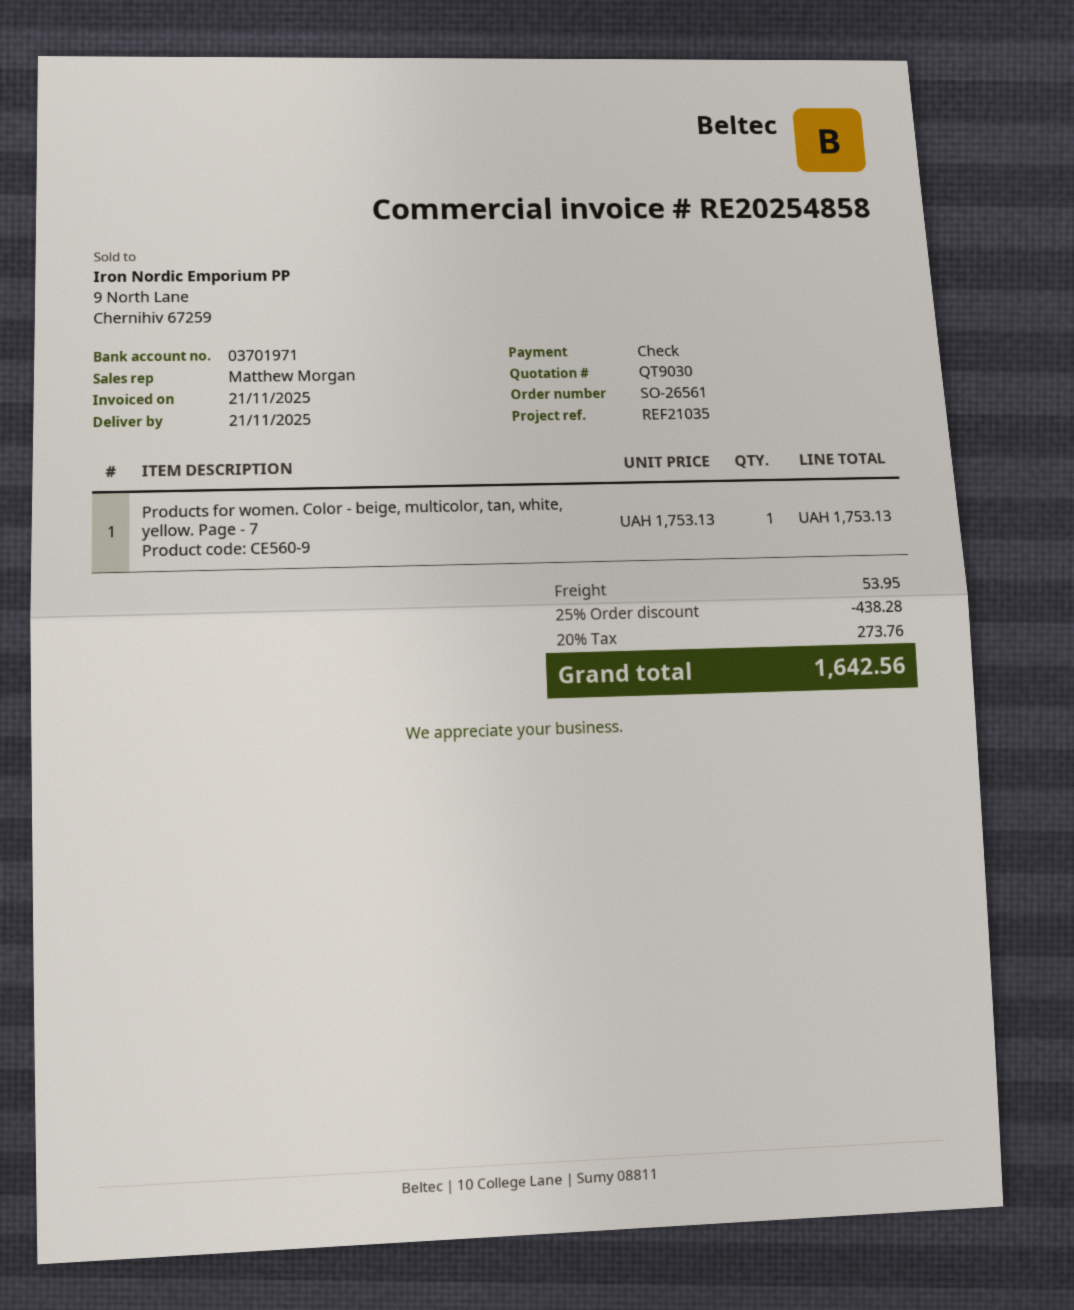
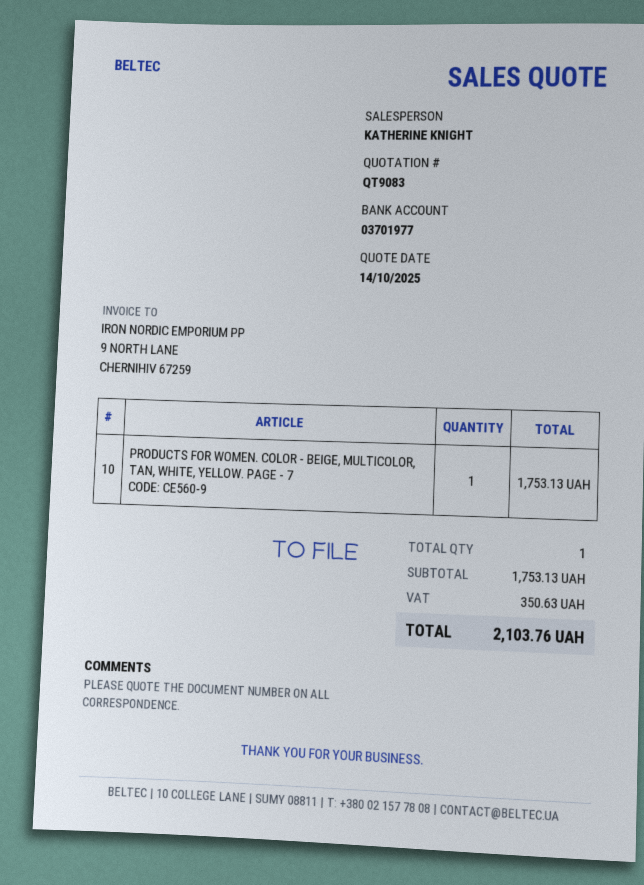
quote number: QT9030 -> QT9083
sales rep: Matthew Morgan -> KATHERINE KNIGHT
bank account: 03701971 -> 03701977
discount: 25% = 438.28 -> none
shipping: 53.95 -> none
tax: 273.76 -> 350.63
total: 1642.56 -> 2103.76

